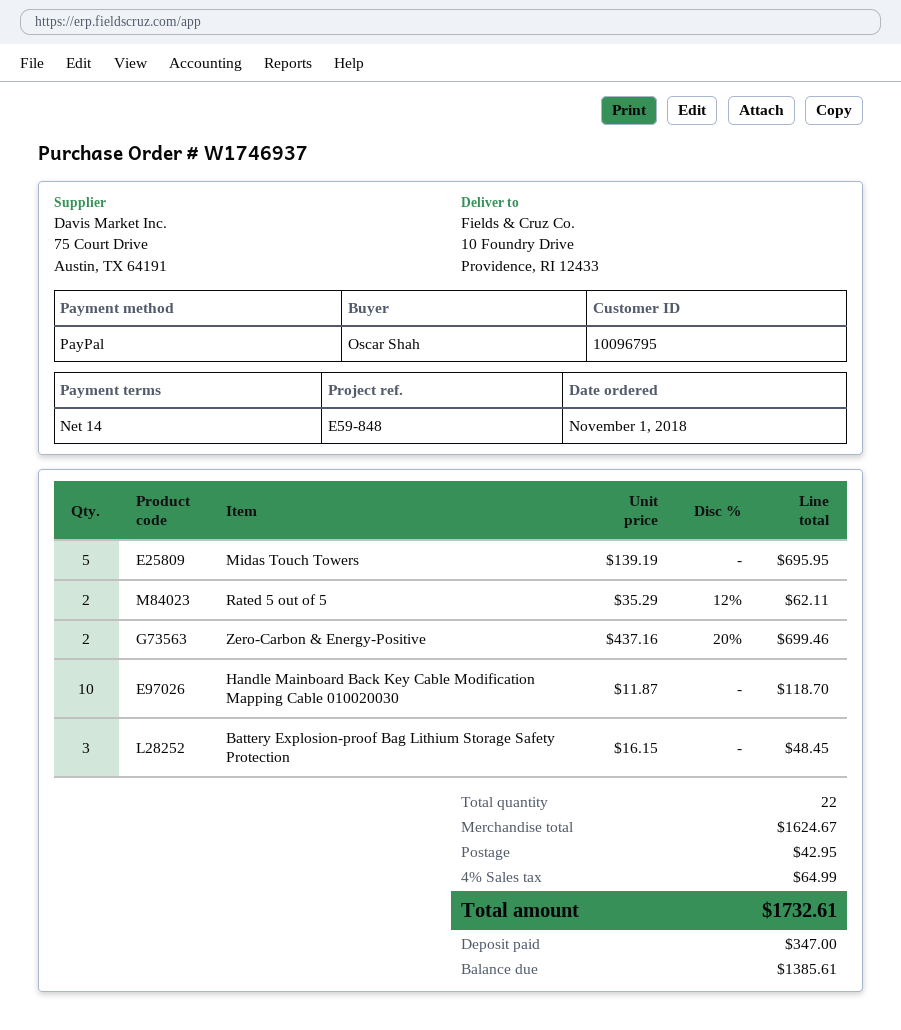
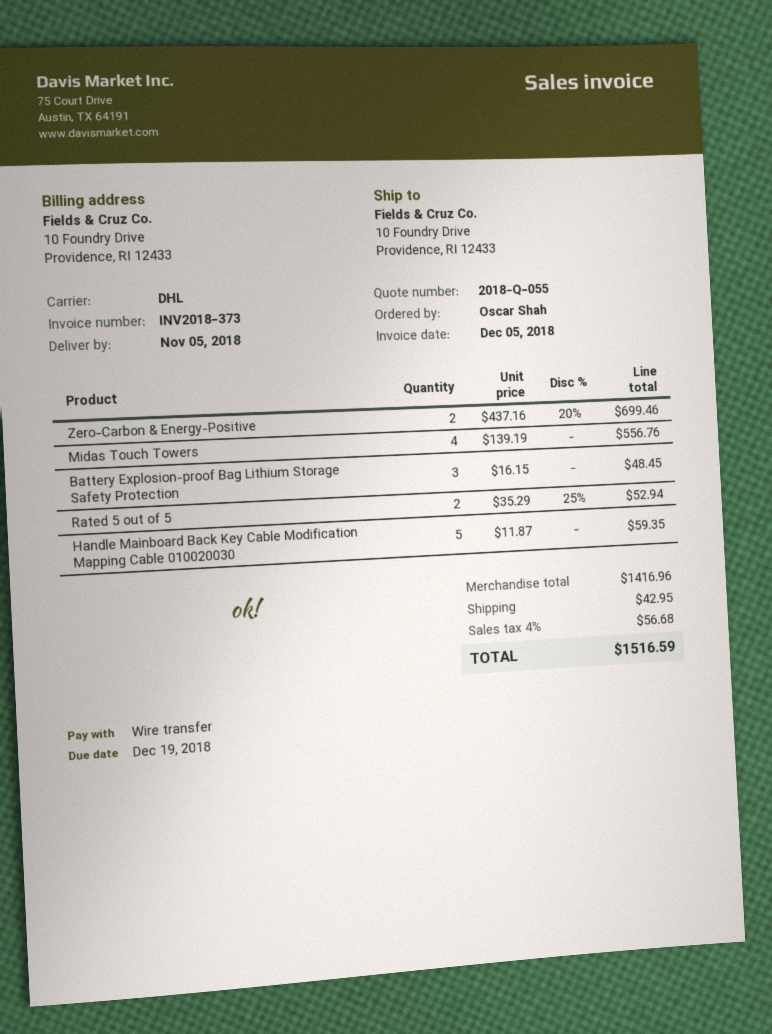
payment method: PayPal -> bank transfer
Midas Touch Towers: 5 x 139.19 = 695.95 -> 4 x 139.19 = 556.76
Rated 5 out of 5: 2 x 35.29 - 12% = 62.11 -> 2 x 35.29 - 25% = 52.94
Handle Mainboard Back Key Cable Modification Mapping Cable 010020030: 10 x 11.87 = 118.70 -> 5 x 11.87 = 59.35
subtotal: 1624.67 -> 1416.96
tax: 4% = 64.99 -> 4% = 56.68
total: 1732.61 -> 1516.59

